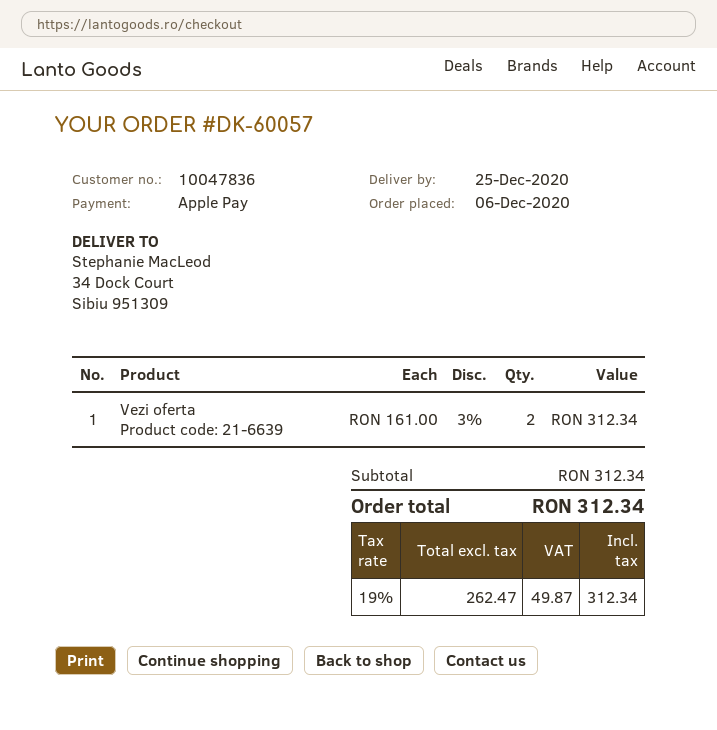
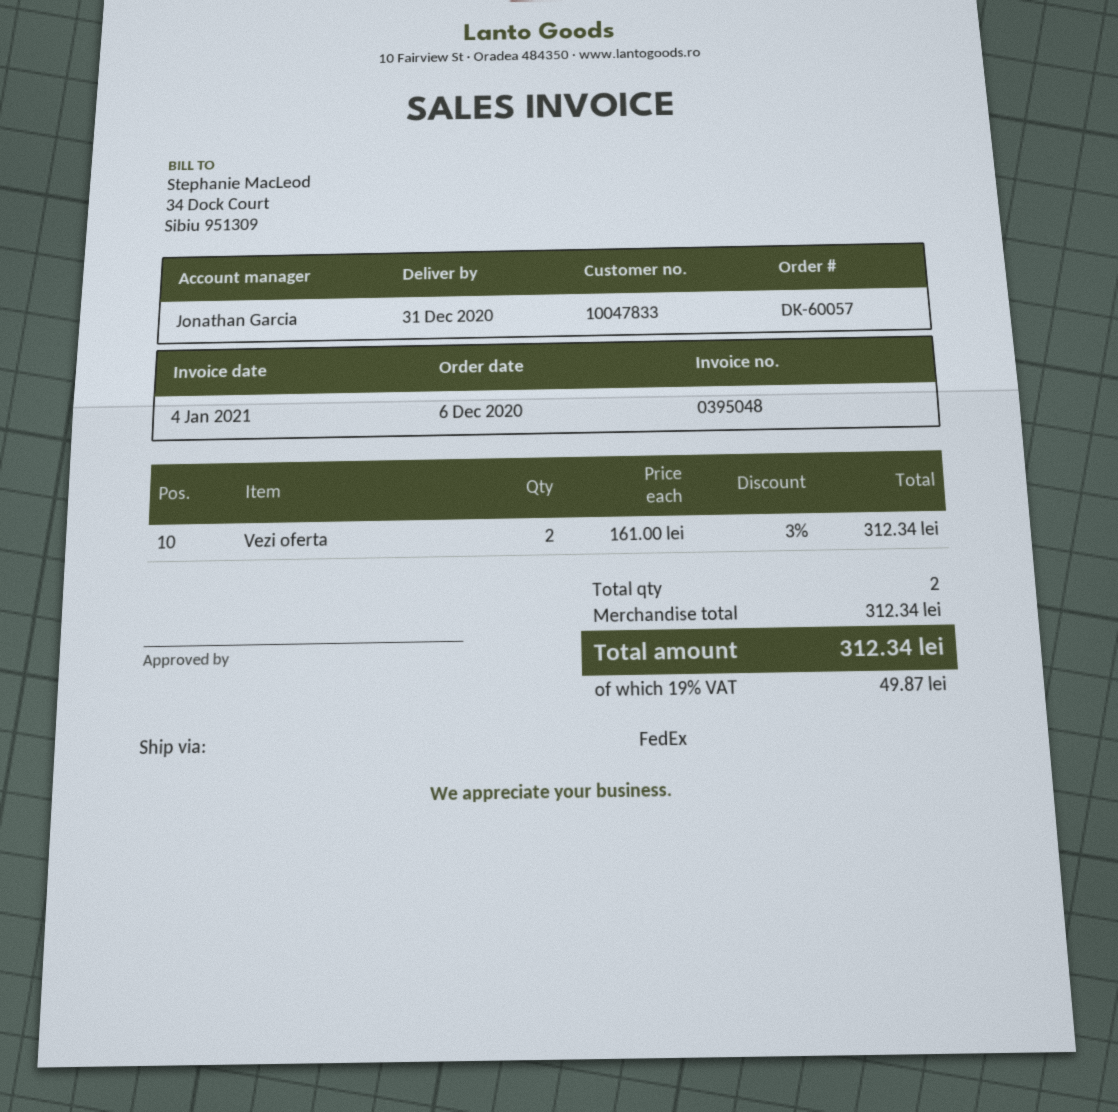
delivery date: 2020-12-25 -> 2020-12-31
customer number: 10047836 -> 10047833

